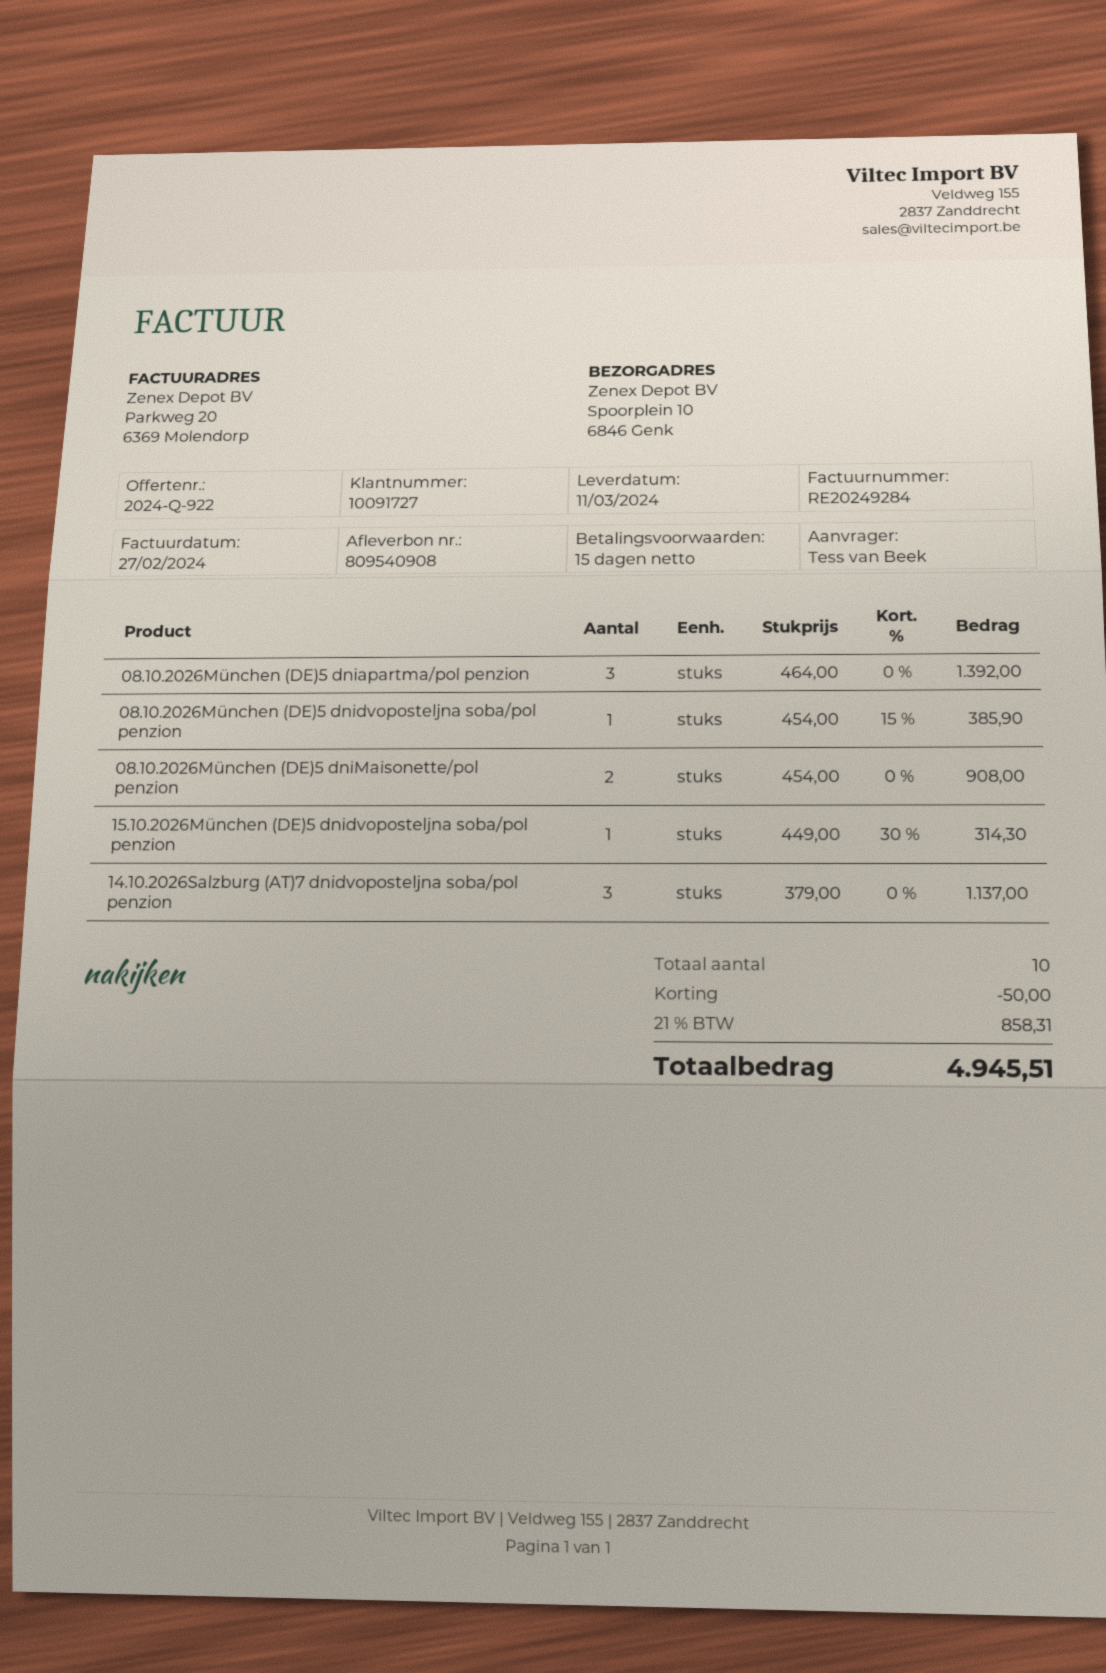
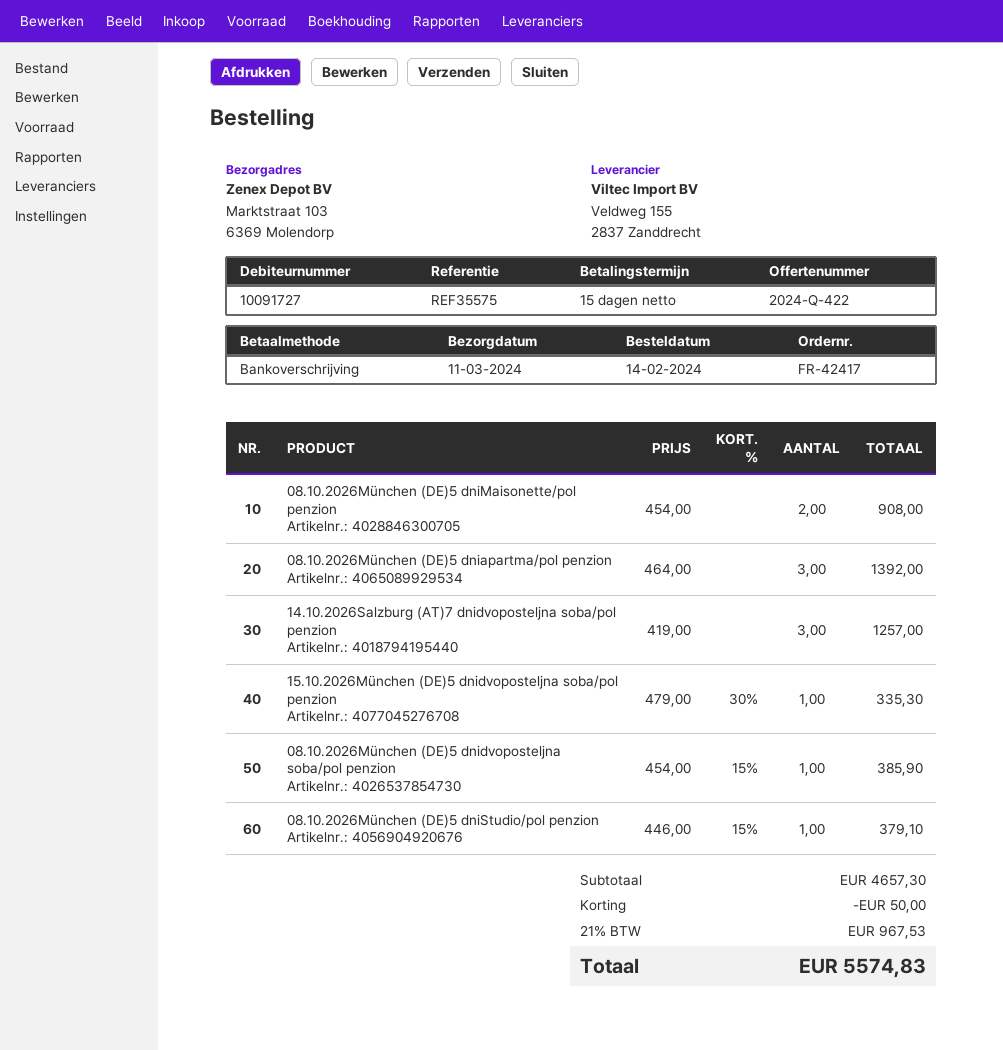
quote number: 2024-Q-922 -> 2024-Q-422
ship to: Spoorplein 10, 6846 Genk -> Marktstraat 103, 6369 Molendorp
15.10.2026München (DE)5 dnidvoposteljna soba/pol penzion: 1 x 449.00 - 30% = 314.30 -> 1 x 479.00 - 30% = 335.30
14.10.2026Salzburg (AT)7 dnidvoposteljna soba/pol penzion: 3 x 379.00 = 1137.00 -> 3 x 419.00 = 1257.00
08.10.2026München (DE)5 dniStudio/pol penzion: none -> 1 x 446.00 - 15% = 379.10
tax: 21% = 858.31 -> 21% = 967.53
total: 4945.51 -> 5574.83

